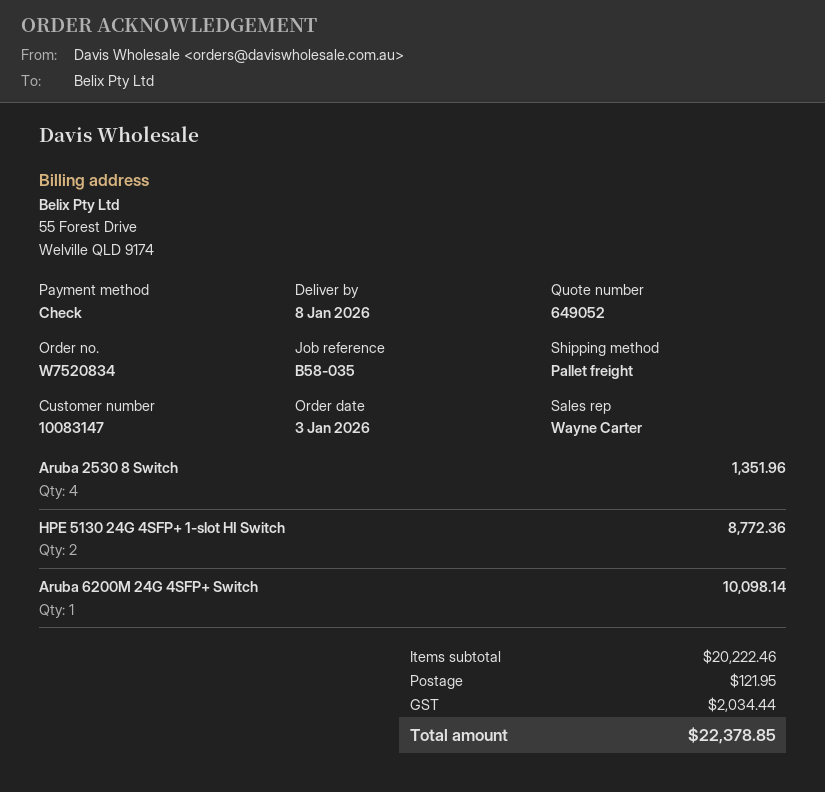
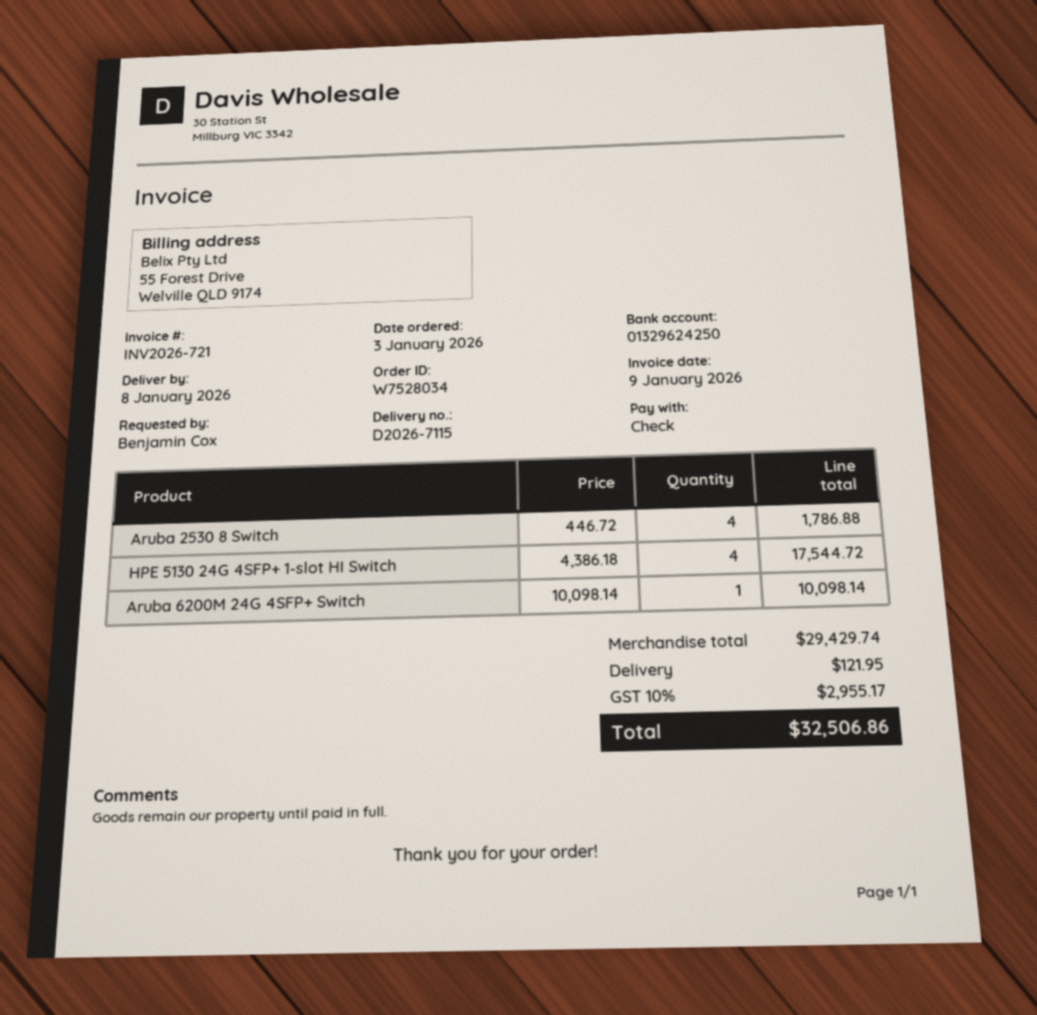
order number: W7520834 -> W7528034
Aruba 2530 8 Switch: 4 for 1351.96 -> 4 for 1786.88
HPE 5130 24G 4SFP+ 1-slot HI Switch: 2 for 8772.36 -> 4 for 17544.72
subtotal: 20222.46 -> 29429.74
tax: 2034.44 -> 2955.17
total: 22378.85 -> 32506.86

